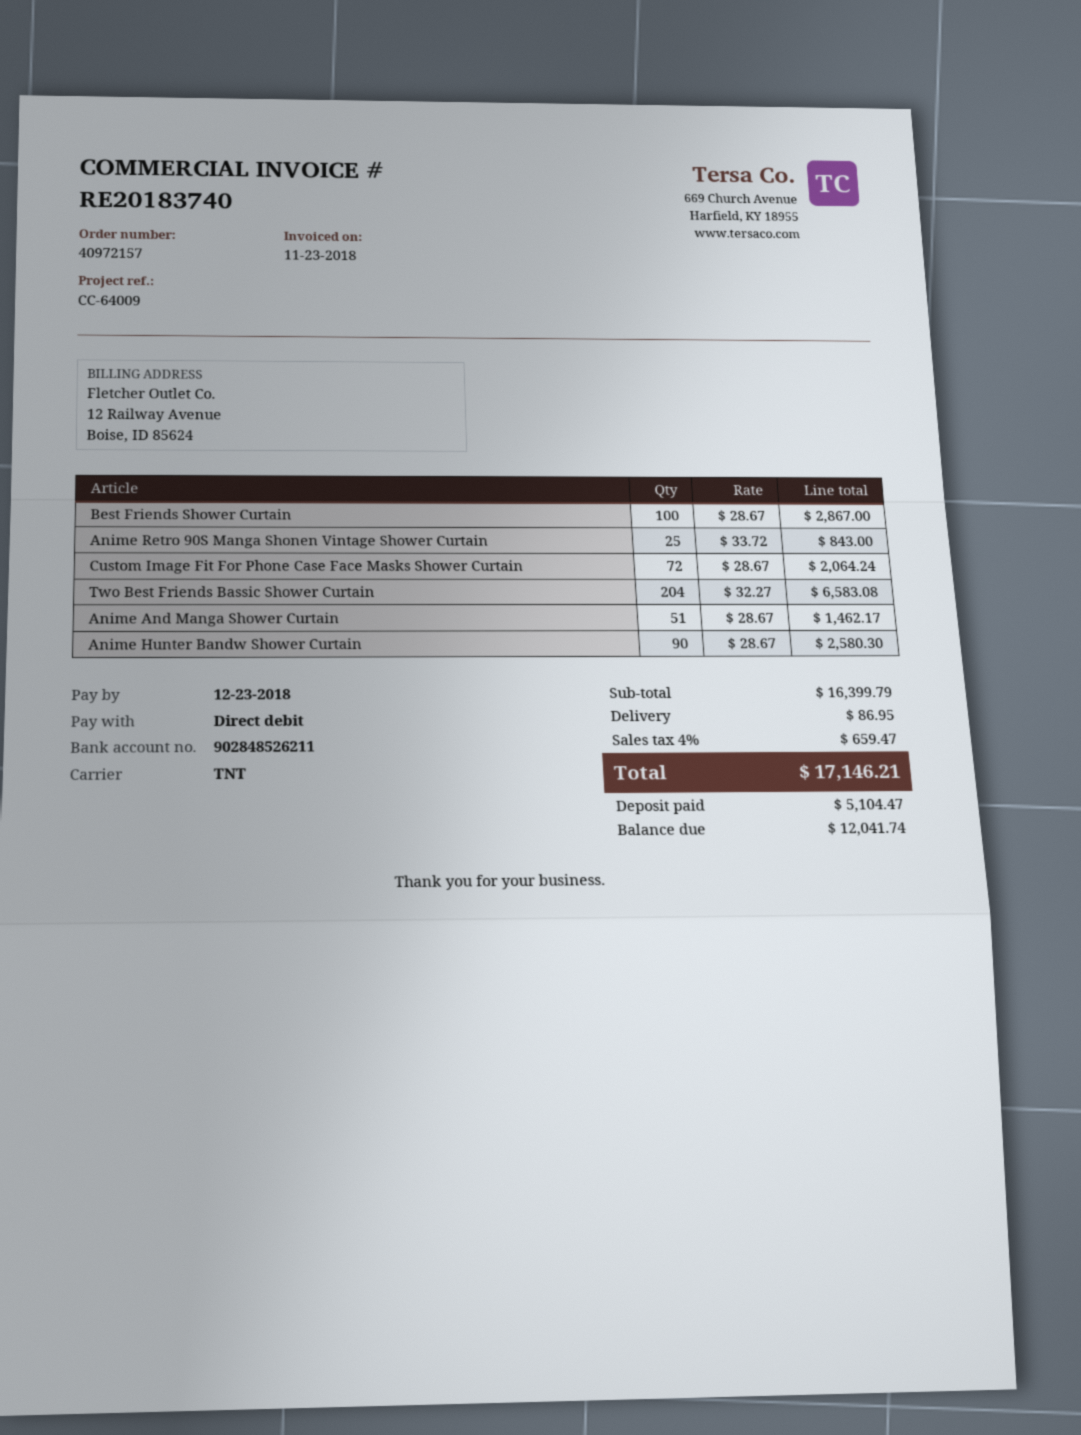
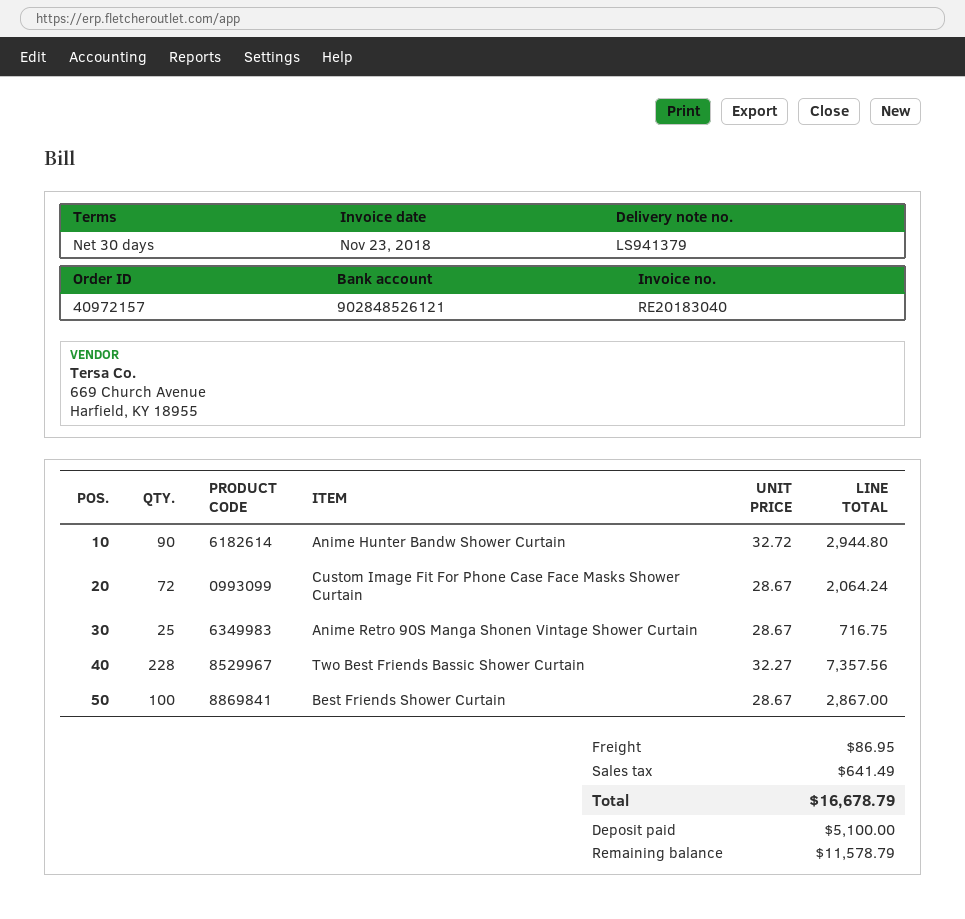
invoice number: RE20183740 -> RE20183040
bank account: 902848526211 -> 902848526121
Anime Retro 90S Manga Shonen Vintage Shower Curtain: 25 x 33.72 = 843.00 -> 25 x 28.67 = 716.75
Two Best Friends Bassic Shower Curtain: 204 x 32.27 = 6583.08 -> 228 x 32.27 = 7357.56
Anime And Manga Shower Curtain: 51 x 28.67 = 1462.17 -> none
Anime Hunter Bandw Shower Curtain: 90 x 28.67 = 2580.30 -> 90 x 32.72 = 2944.80
tax: 659.47 -> 641.49
total: 17146.21 -> 16678.79
deposit: 5104.47 -> 5100.00
balance: 12041.74 -> 11578.79

